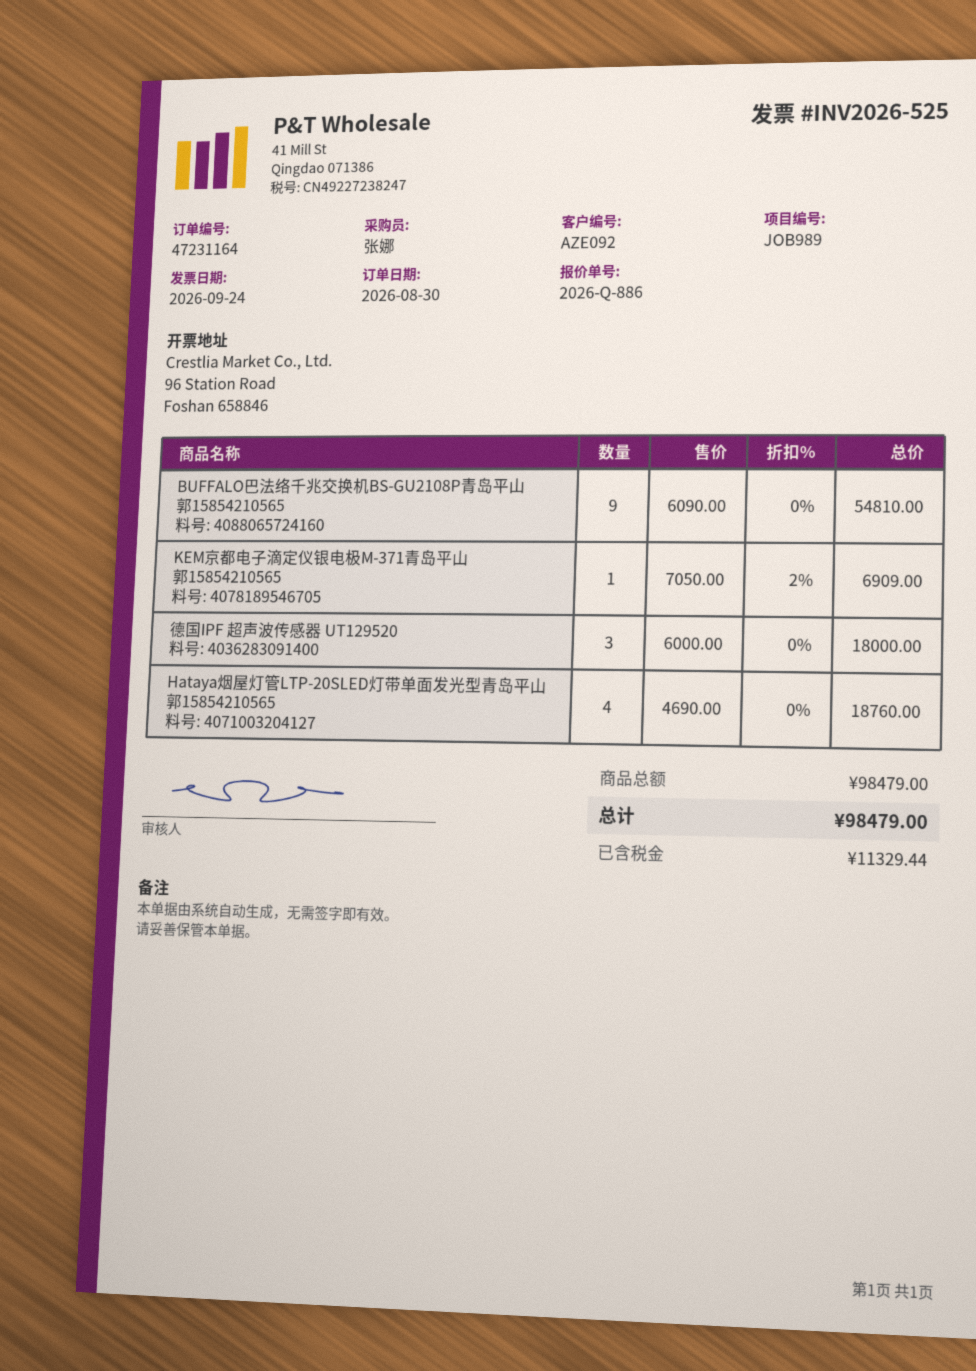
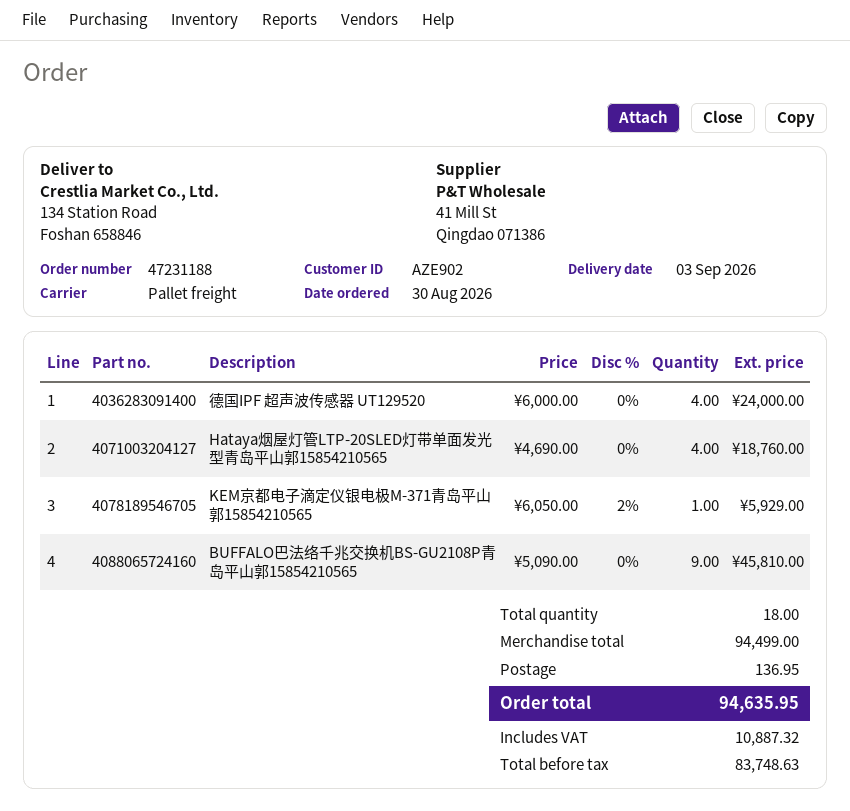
order number: 47231164 -> 47231188
customer number: AZE092 -> AZE902
BUFFALO巴法络千兆交换机BS-GU2108P青岛平山郭15854210565: 9 x 6090.00 = 54810.00 -> 9 x 5090.00 = 45810.00
KEM京都电子滴定仪银电极M-371青岛平山郭15854210565: 1 x 7050.00 - 2% = 6909.00 -> 1 x 6050.00 - 2% = 5929.00
德国IPF 超声波传感器 UT129520: 3 x 6000.00 = 18000.00 -> 4 x 6000.00 = 24000.00
subtotal: 98479.00 -> 94499.00
shipping: none -> 136.95
tax: 11329.44 -> 10887.32
total: 98479.00 -> 94635.95

